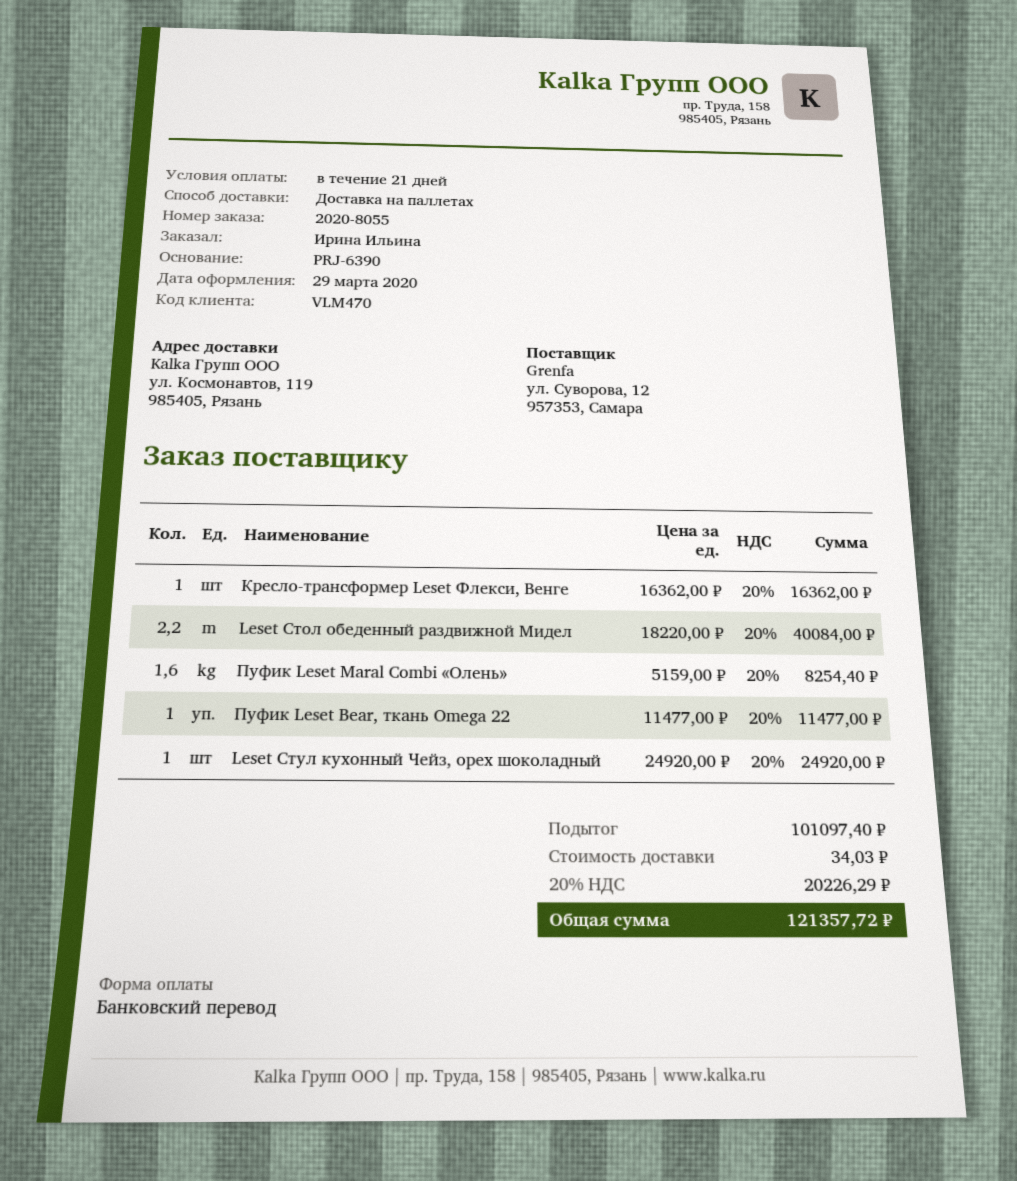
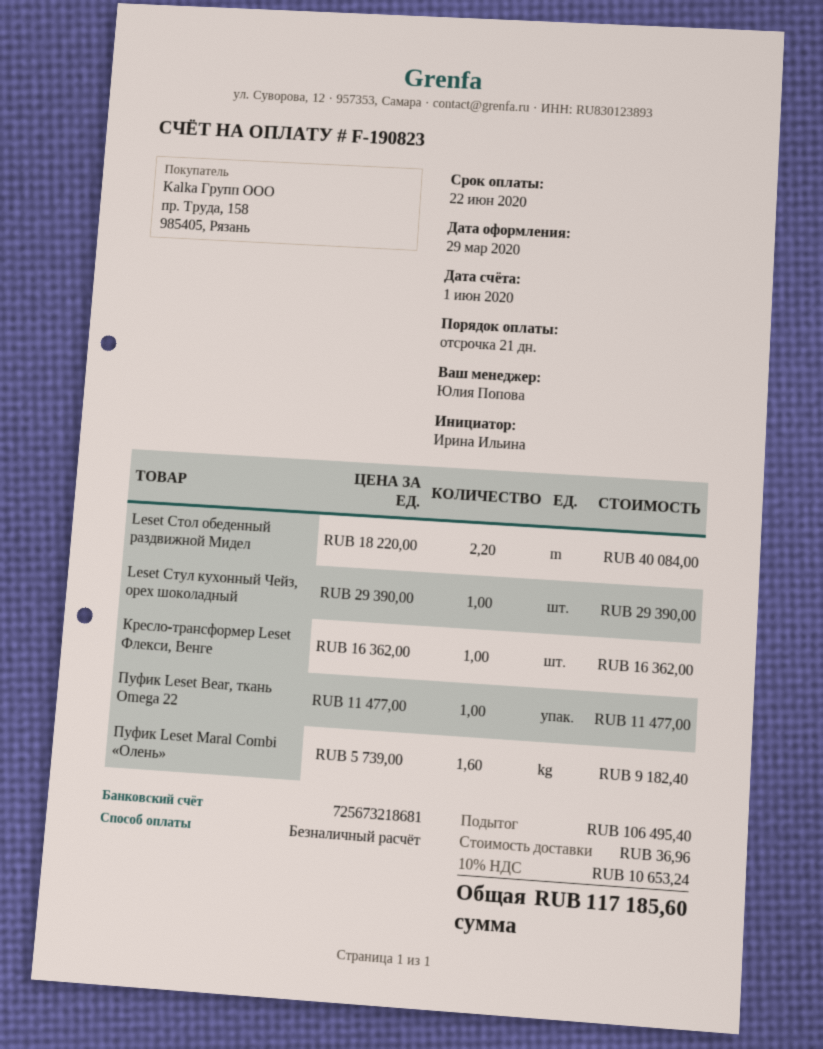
Пуфик Leset Maral Combi «Олень»: 1.6 x 5159.00 = 8254.40 -> 1.6 x 5739.00 = 9182.40
Leset Стул кухонный Чейз, орех шоколадный: 1 x 24920.00 = 24920.00 -> 1 x 29390.00 = 29390.00
subtotal: 101097.40 -> 106495.40
shipping: 34.03 -> 36.96
tax: 20% = 20226.29 -> 10% = 10653.24
total: 121357.72 -> 117185.60

